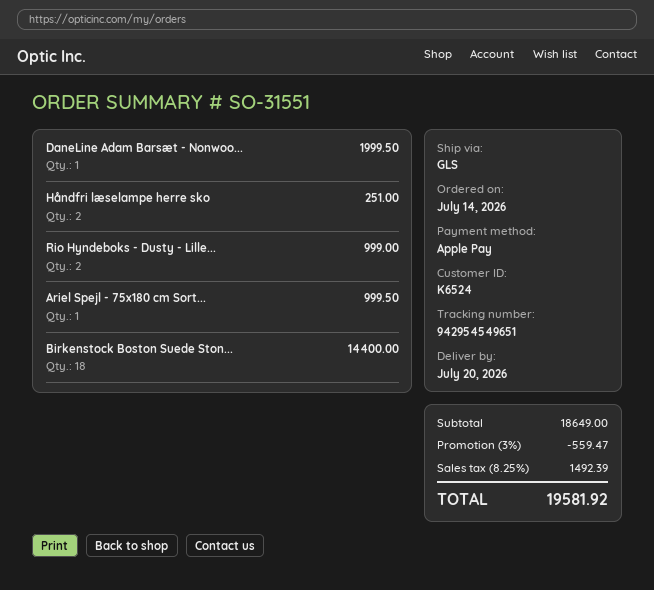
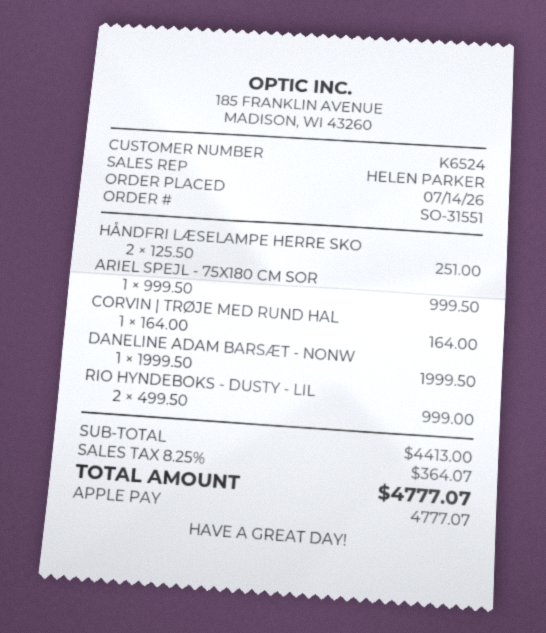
Birkenstock Boston Suede Ston...: 18 for 14400.00 -> none
CORVIN | TRØJE MED RUND HAL: none -> 1 for 164.00
subtotal: 18649.00 -> 4413.00
discount: 3% = 559.47 -> none
tax: 8.25% = 1492.39 -> 8.25% = 364.07
total: 19581.92 -> 4777.07

